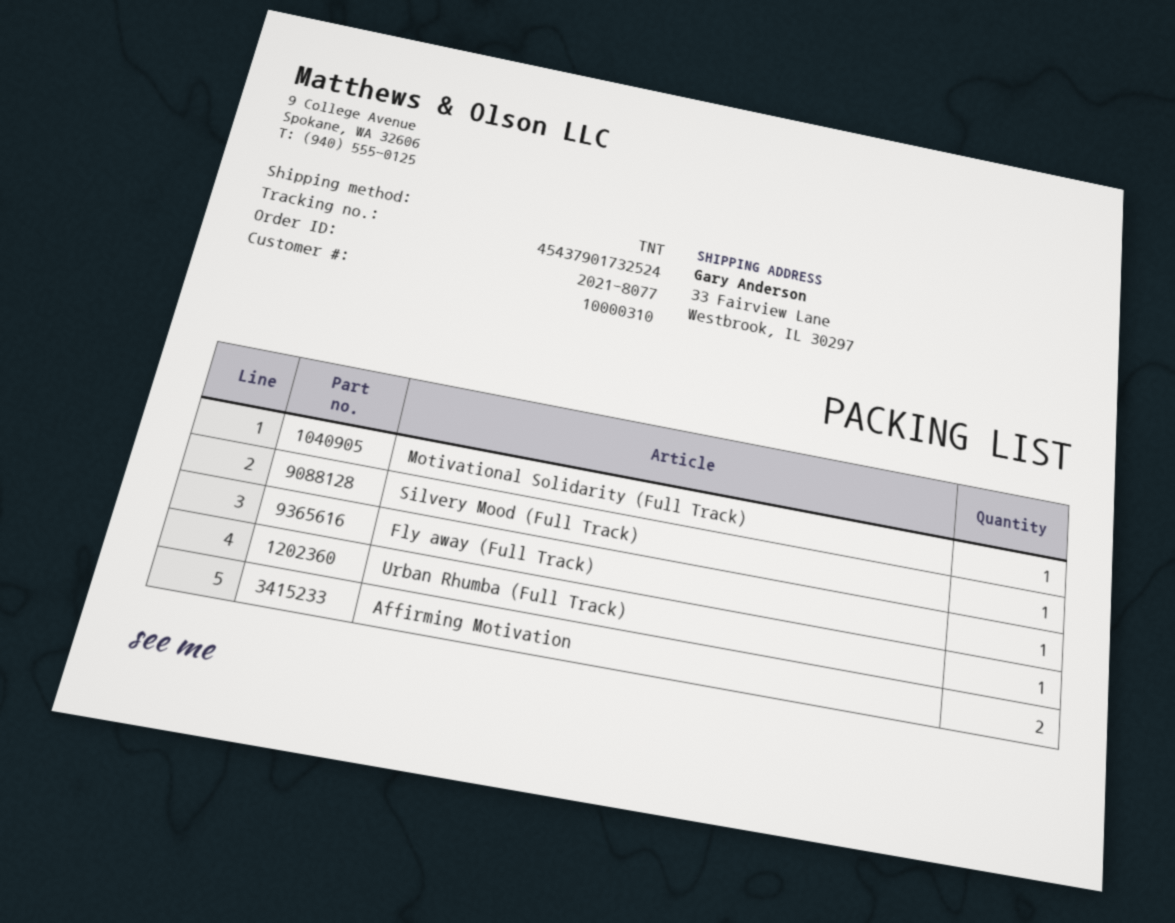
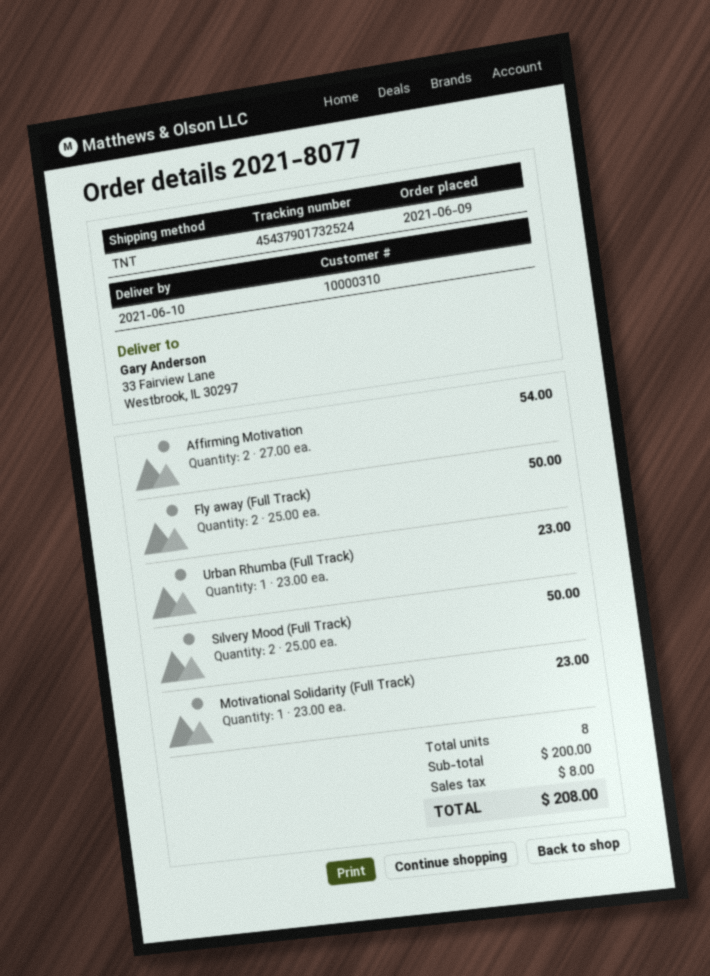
Silvery Mood (Full Track): 1 -> 2
Fly away (Full Track): 1 -> 2

